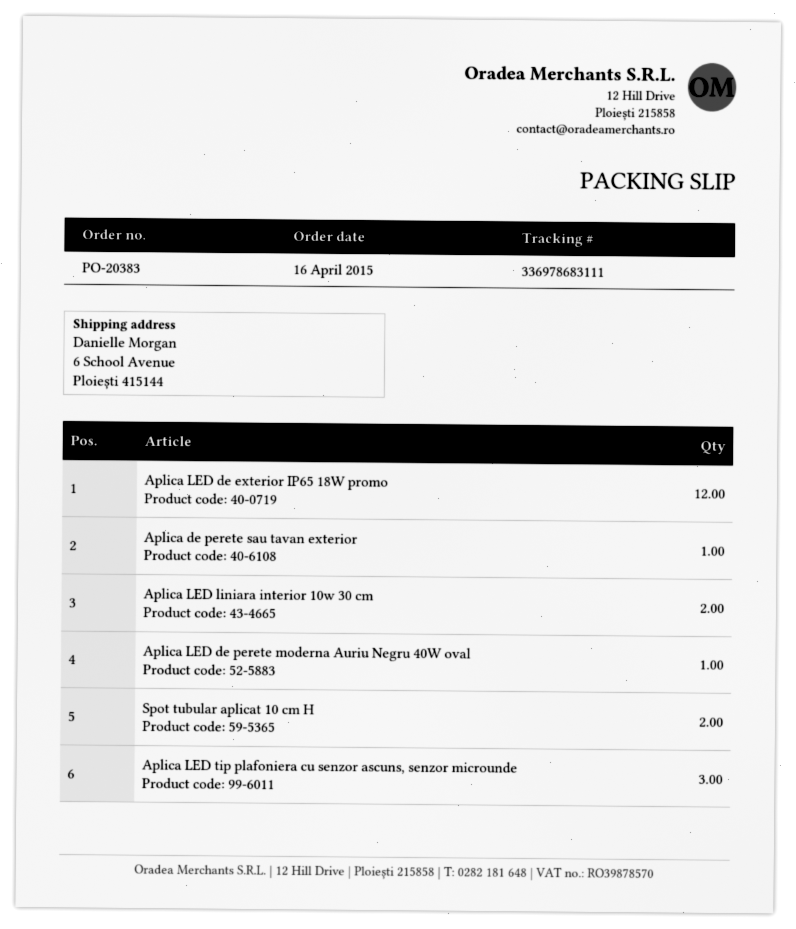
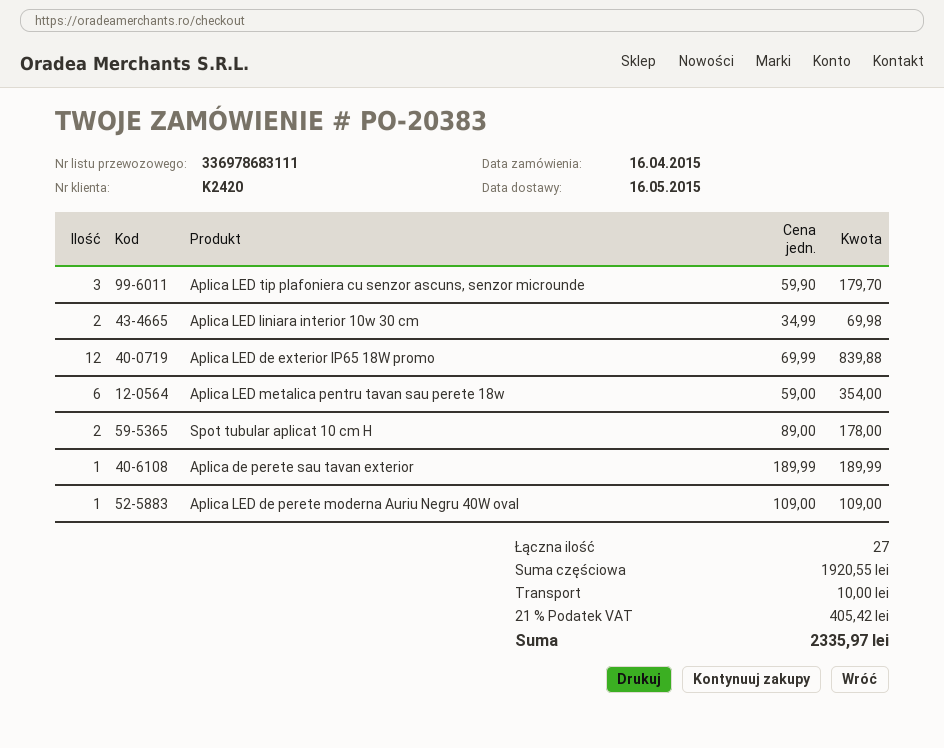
Aplica LED metalica pentru tavan sau perete 18w: none -> 6

